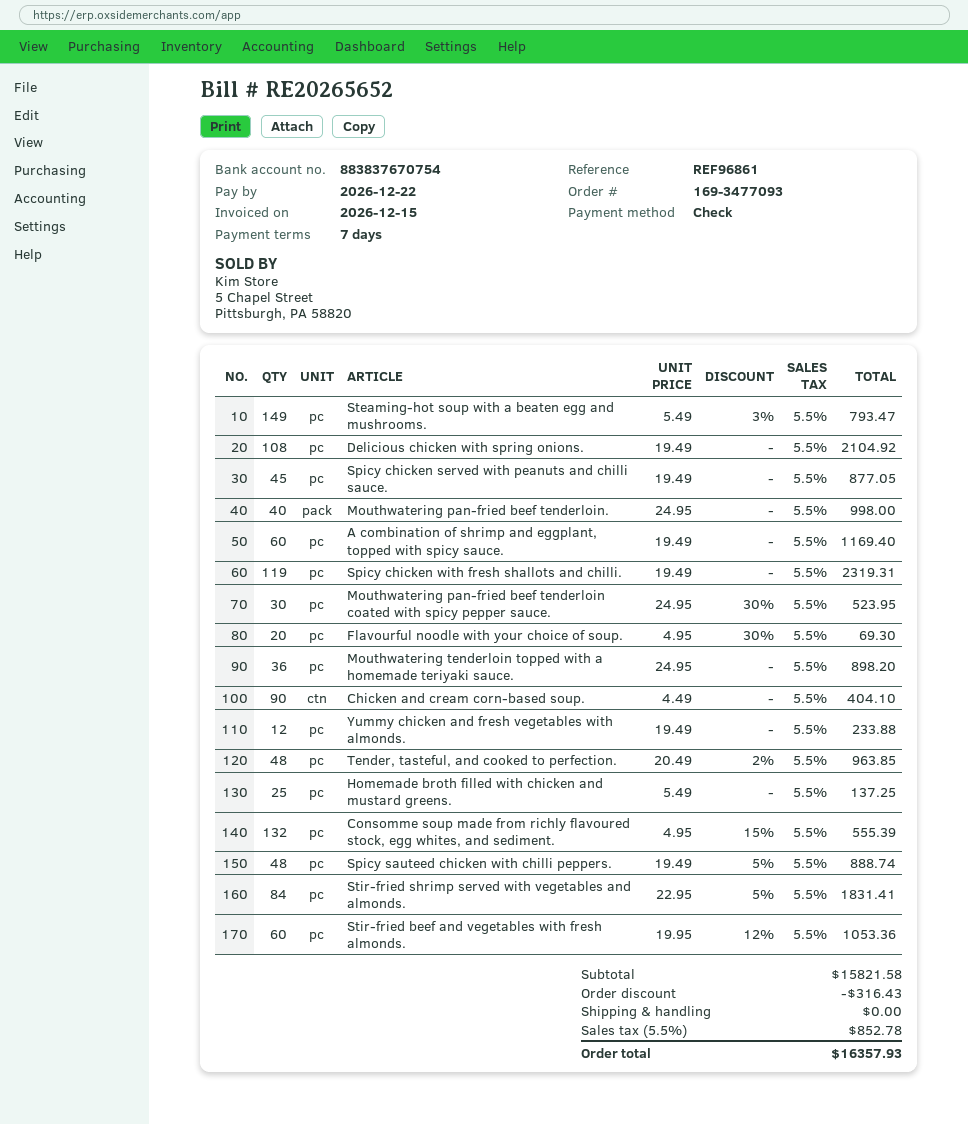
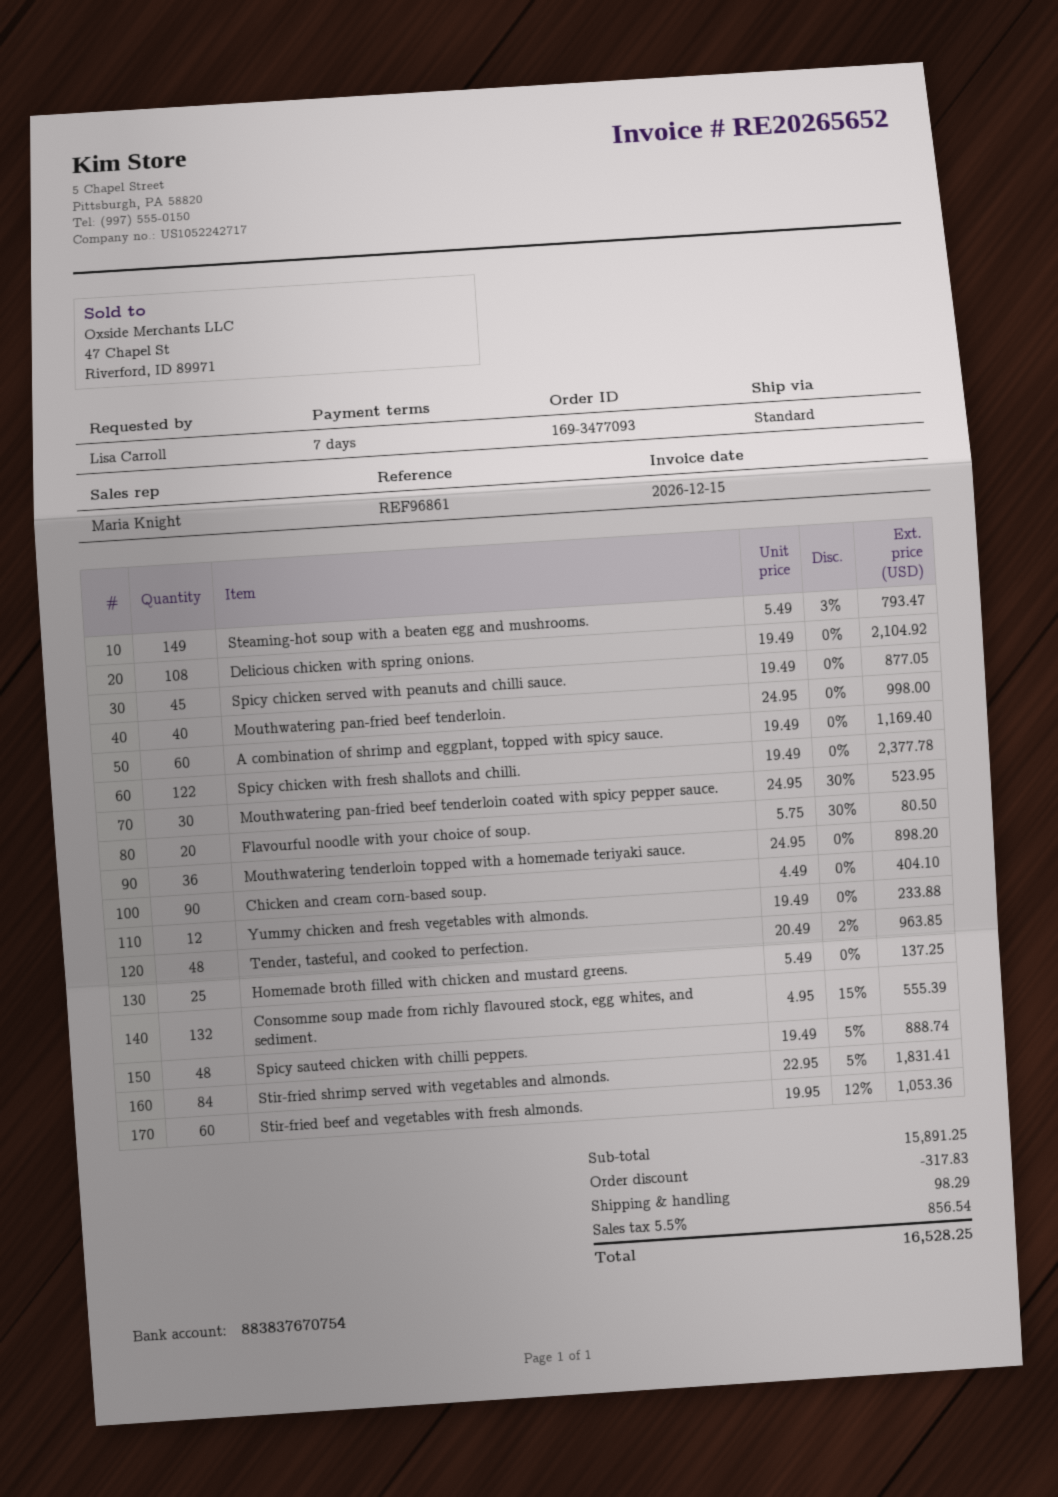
Spicy chicken with fresh shallots and chilli.: 119 x 19.49 = 2319.31 -> 122 x 19.49 = 2377.78
Flavourful noodle with your choice of soup.: 20 x 4.95 - 30% = 69.30 -> 20 x 5.75 - 30% = 80.50
subtotal: 15821.58 -> 15891.25
discount: 316.43 -> 317.83
shipping: 0.00 -> 98.29
tax: 5.5% = 852.78 -> 5.5% = 856.54
total: 16357.93 -> 16528.25

